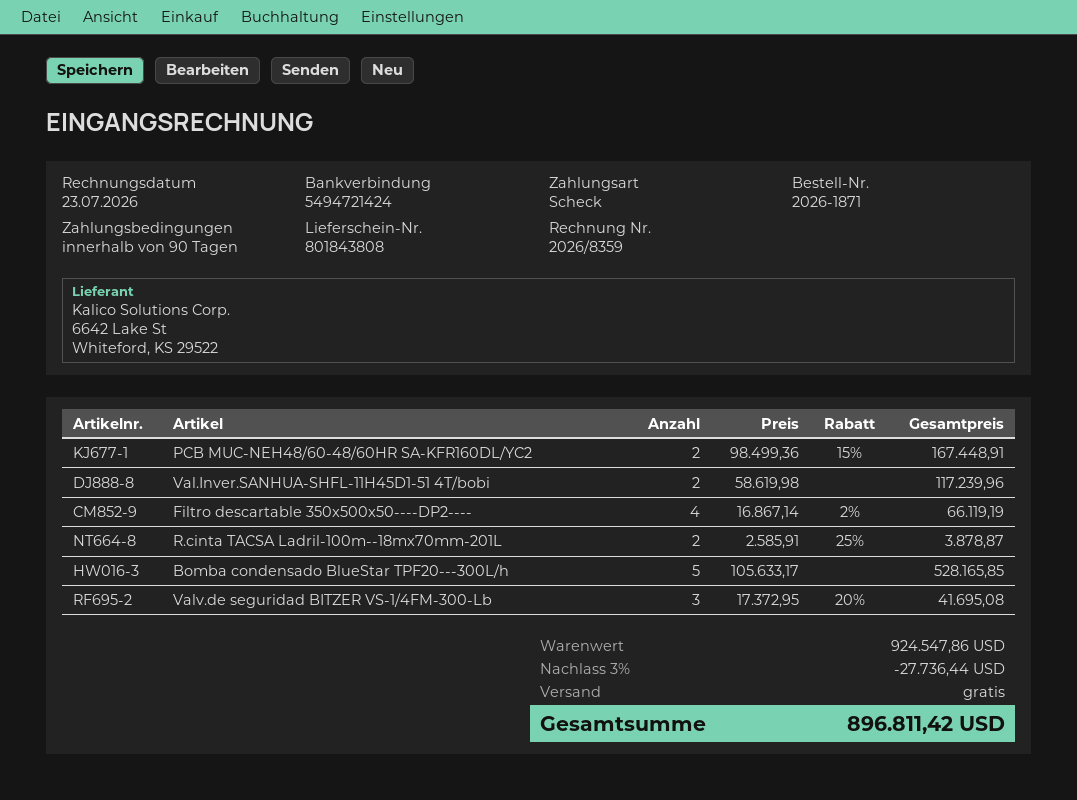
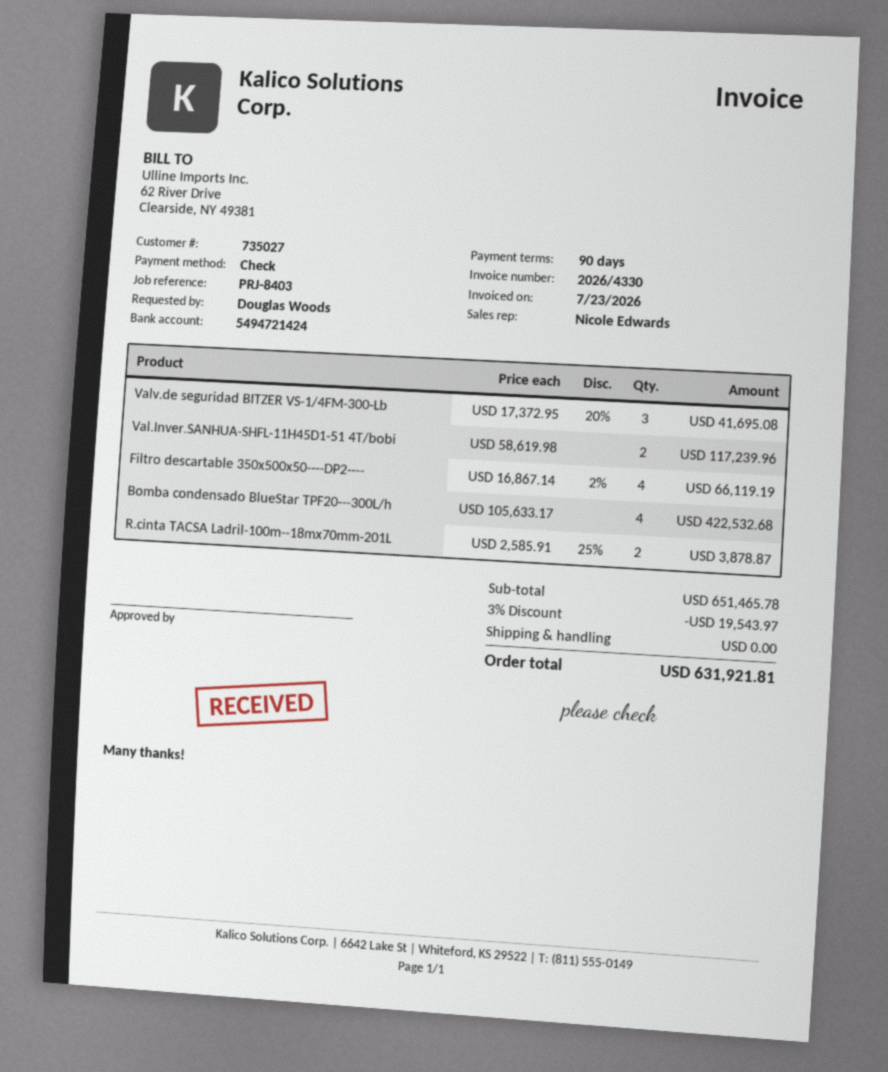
invoice number: 2026/8359 -> 2026/4330
PCB MUC-NEH48/60-48/60HR SA-KFR160DL/YC2: 2 x 98499.36 - 15% = 167448.91 -> none
Bomba condensado BlueStar TPF20---300L/h: 5 x 105633.17 = 528165.85 -> 4 x 105633.17 = 422532.68
subtotal: 924547.86 -> 651465.78
discount: 3% = 27736.44 -> 3% = 19543.97
total: 896811.42 -> 631921.81

